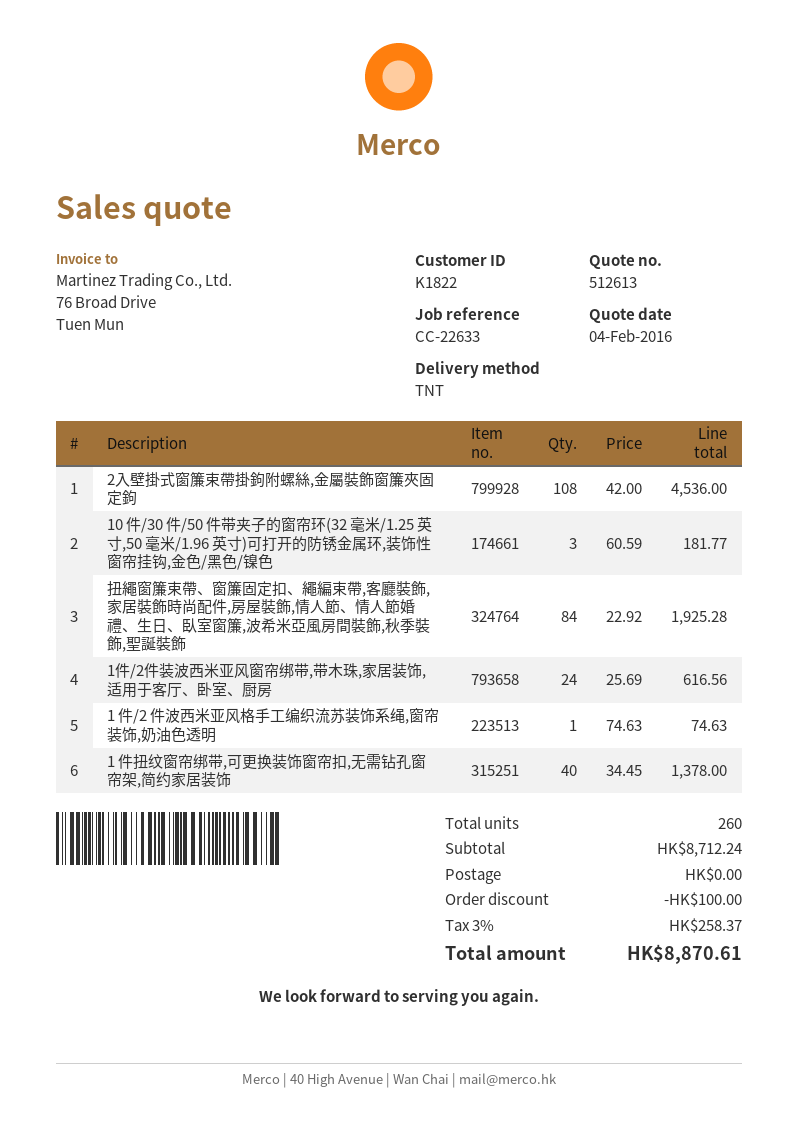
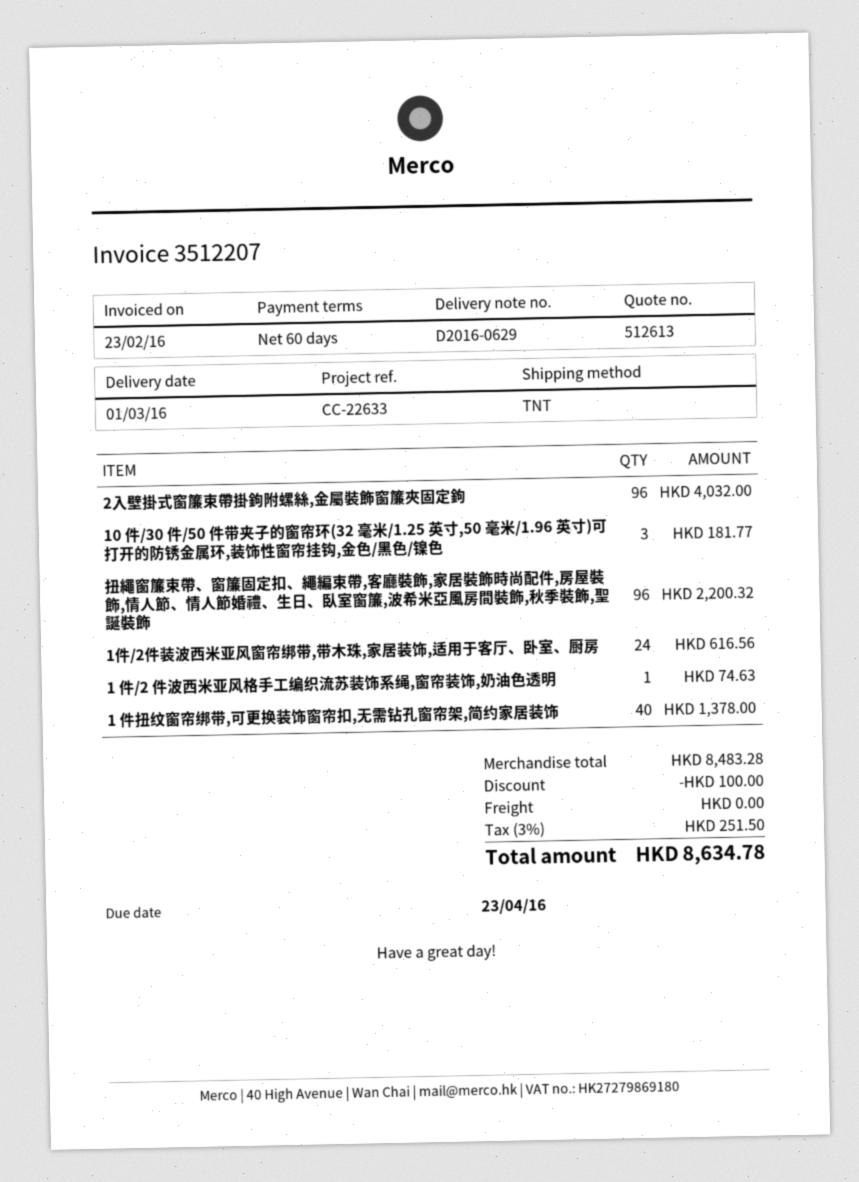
2入壁掛式窗簾束帶掛鉤附螺絲,金屬裝飾窗簾夾固定鉤: 108 for 4536.00 -> 96 for 4032.00
扭繩窗簾束帶、窗簾固定扣、繩編束帶,客廳裝飾,家居裝飾時尚配件,房屋裝飾,情人節、情人節婚禮、生日、臥室窗簾,波希米亞風房間裝飾,秋季裝飾,聖誕裝飾: 84 for 1925.28 -> 96 for 2200.32
subtotal: 8712.24 -> 8483.28
tax: 3% = 258.37 -> 3% = 251.50
total: 8870.61 -> 8634.78

